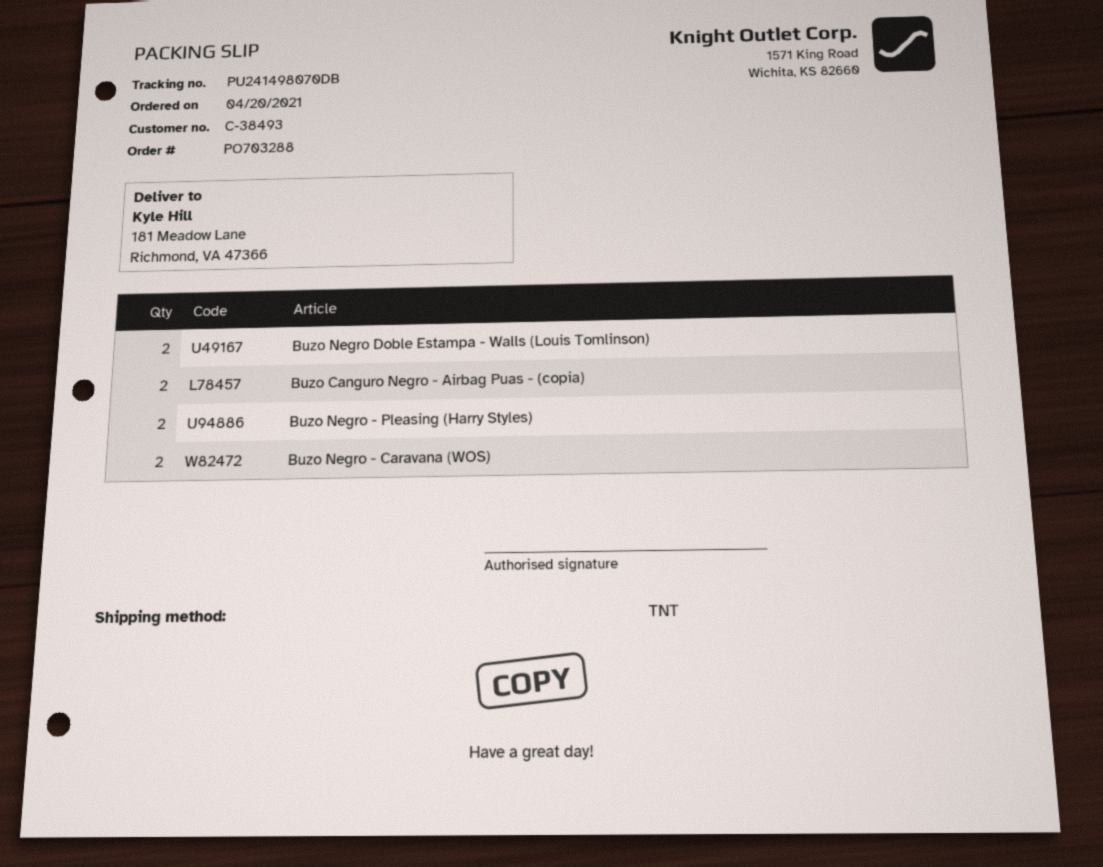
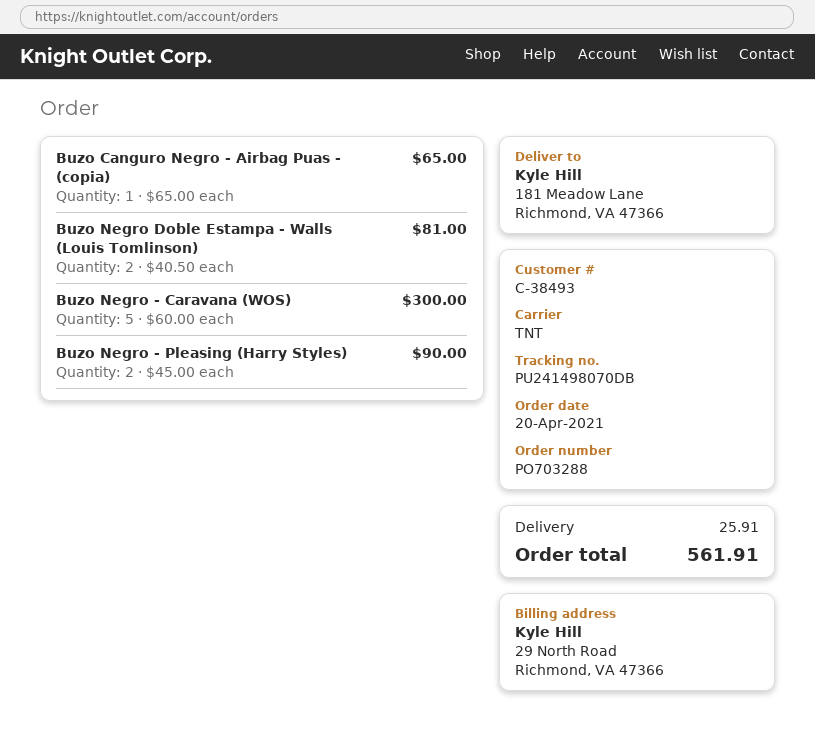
Buzo Canguro Negro - Airbag Puas - (copia): 2 -> 1
Buzo Negro - Caravana (WOS): 2 -> 5

